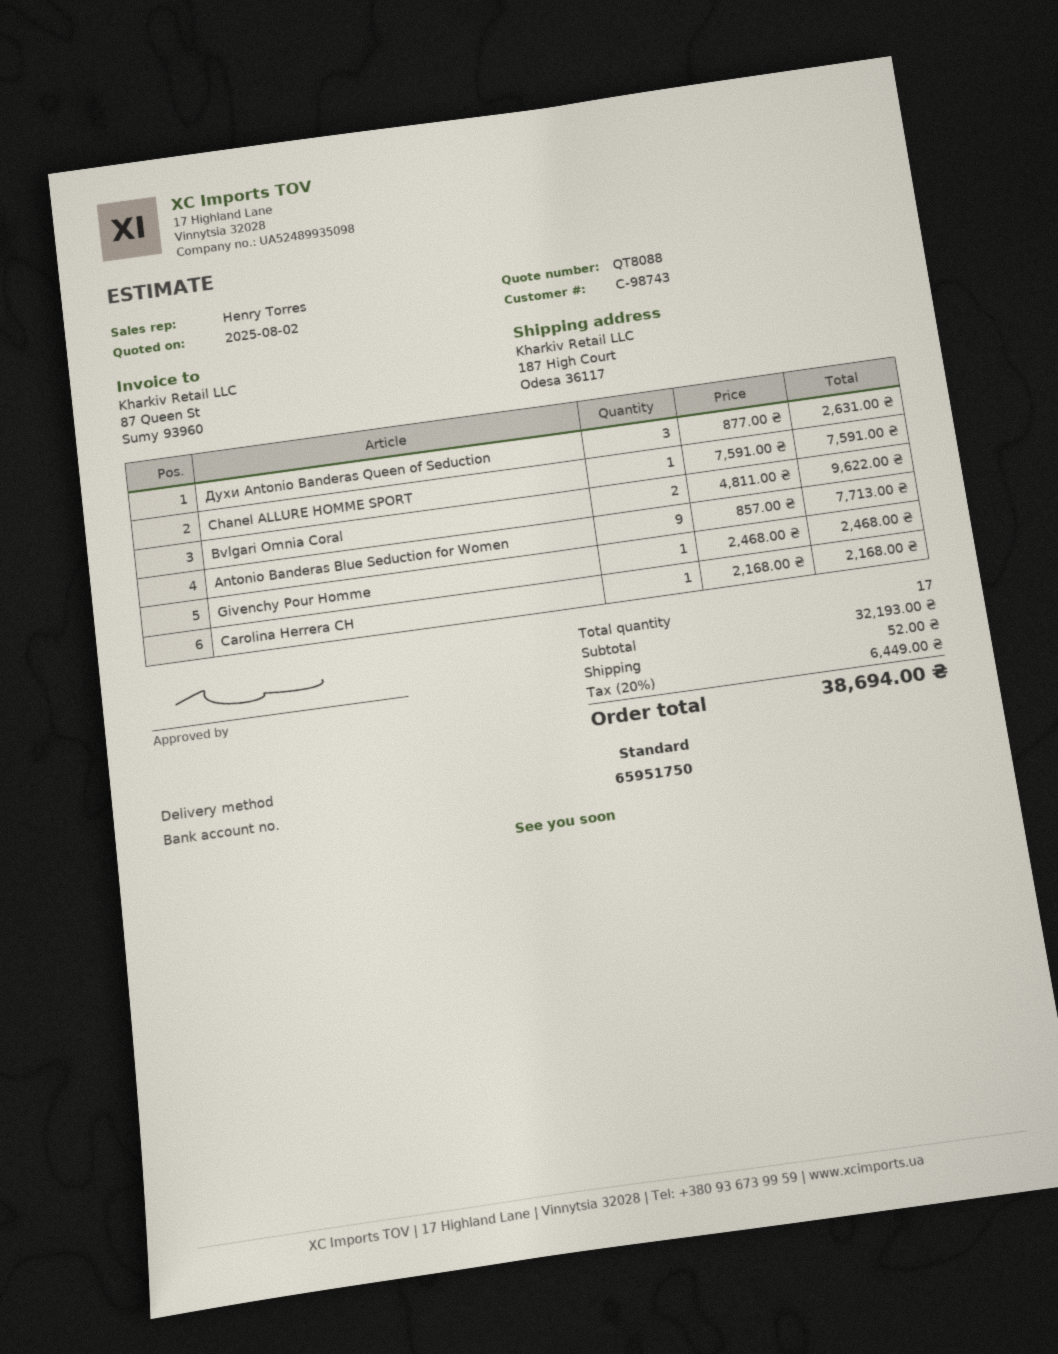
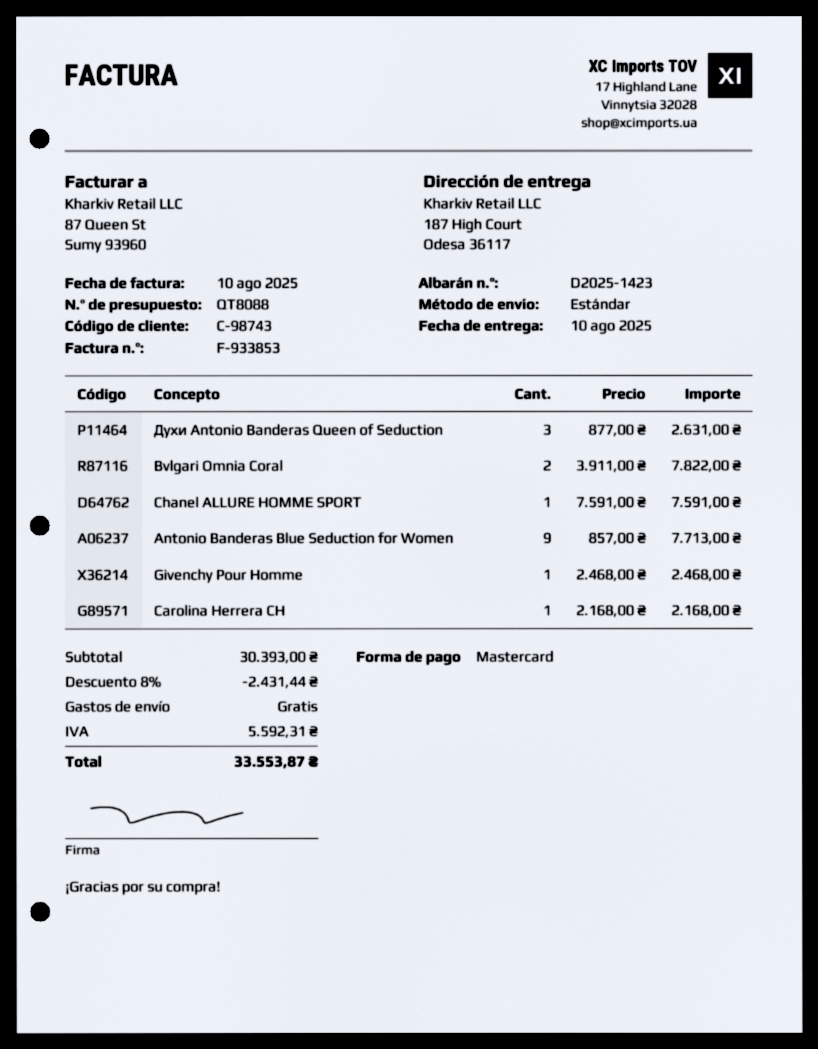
Bvlgari Omnia Coral: 2 x 4811.00 = 9622.00 -> 2 x 3911.00 = 7822.00
subtotal: 32193.00 -> 30393.00
discount: none -> 8% = 2431.44
shipping: 52.00 -> 0.00
tax: 6449.00 -> 5592.31
total: 38694.00 -> 33553.87

